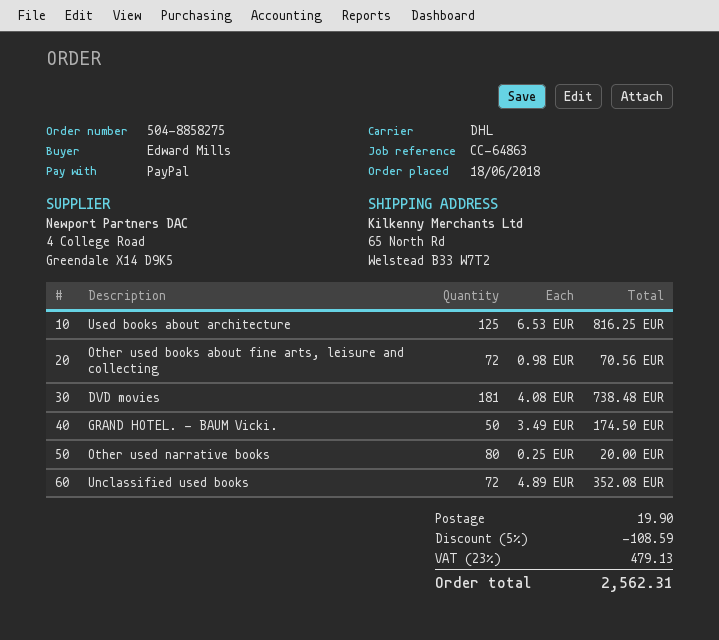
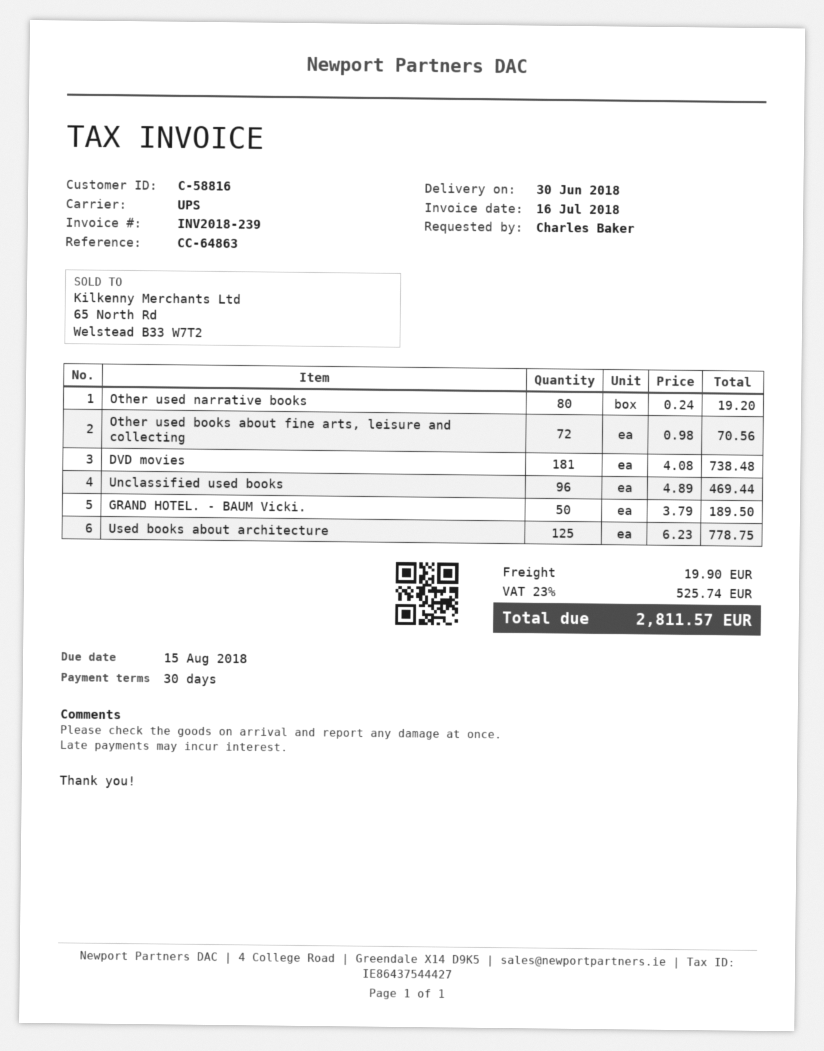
ordered by: Edward Mills -> Charles Baker
shipping method: DHL -> UPS
Used books about architecture: 125 x 6.53 = 816.25 -> 125 x 6.23 = 778.75
GRAND HOTEL. - BAUM Vicki.: 50 x 3.49 = 174.50 -> 50 x 3.79 = 189.50
Other used narrative books: 80 x 0.25 = 20.00 -> 80 x 0.24 = 19.20
Unclassified used books: 72 x 4.89 = 352.08 -> 96 x 4.89 = 469.44
discount: 5% = 108.59 -> none
tax: 23% = 479.13 -> 23% = 525.74
total: 2562.31 -> 2811.57

